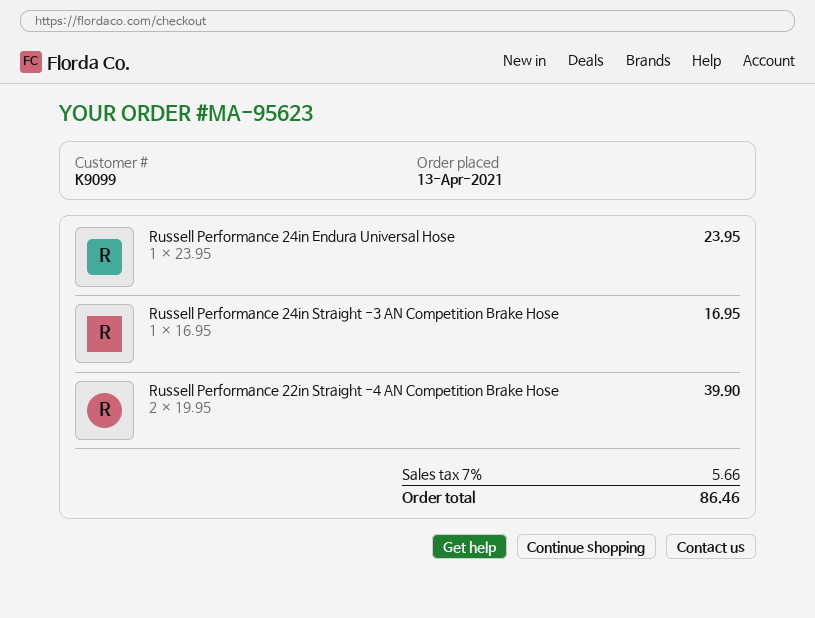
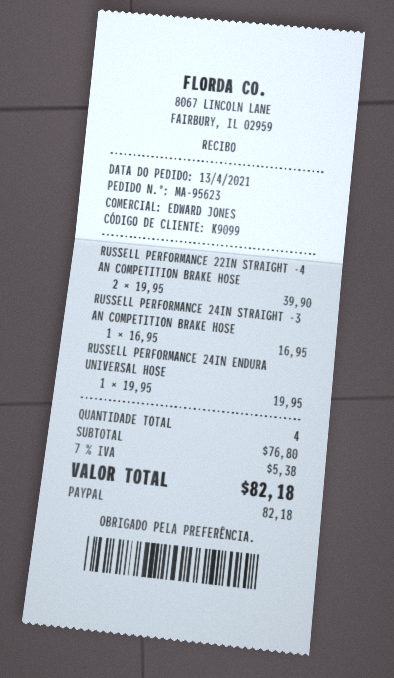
Russell Performance 24in Endura Universal Hose: 1 x 23.95 = 23.95 -> 1 x 19.95 = 19.95
tax: 7% = 5.66 -> 7% = 5.38
total: 86.46 -> 82.18

